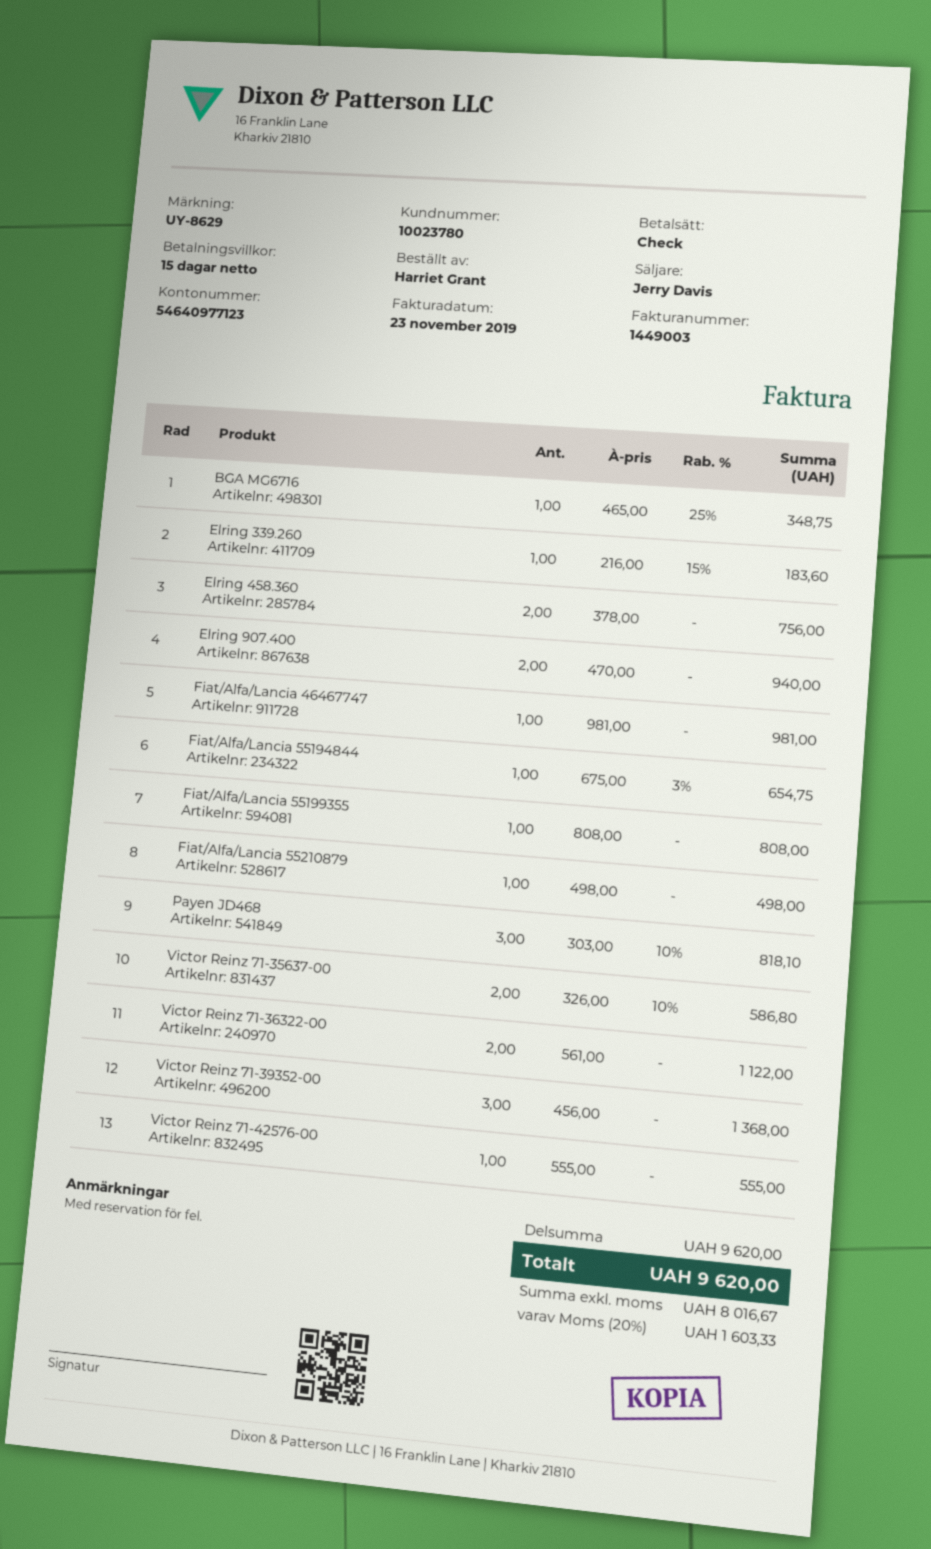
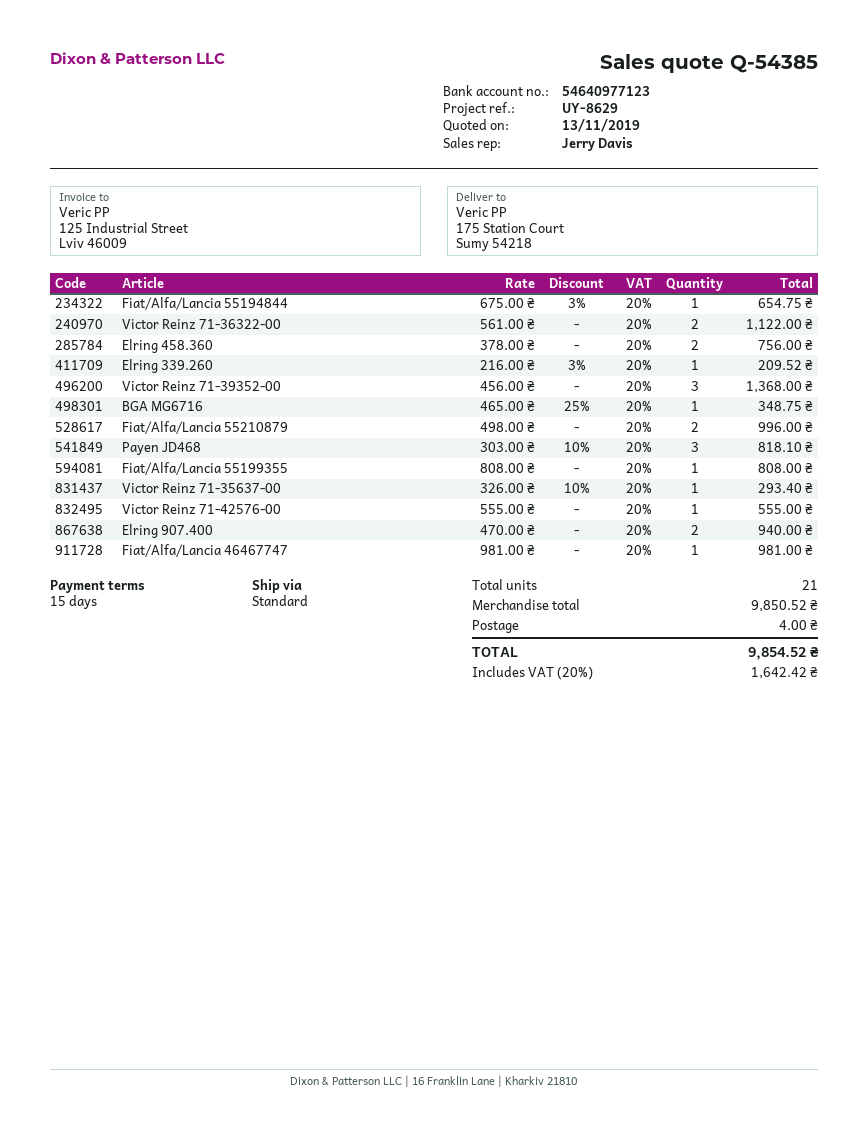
Elring 339.260: 1 x 216.00 - 15% = 183.60 -> 1 x 216.00 - 3% = 209.52
Fiat/Alfa/Lancia 55210879: 1 x 498.00 = 498.00 -> 2 x 498.00 = 996.00
Victor Reinz 71-35637-00: 2 x 326.00 - 10% = 586.80 -> 1 x 326.00 - 10% = 293.40
subtotal: 9620.00 -> 9850.52
shipping: none -> 4.00
tax: 20% = 1603.33 -> 20% = 1642.42
total: 9620.00 -> 9854.52

